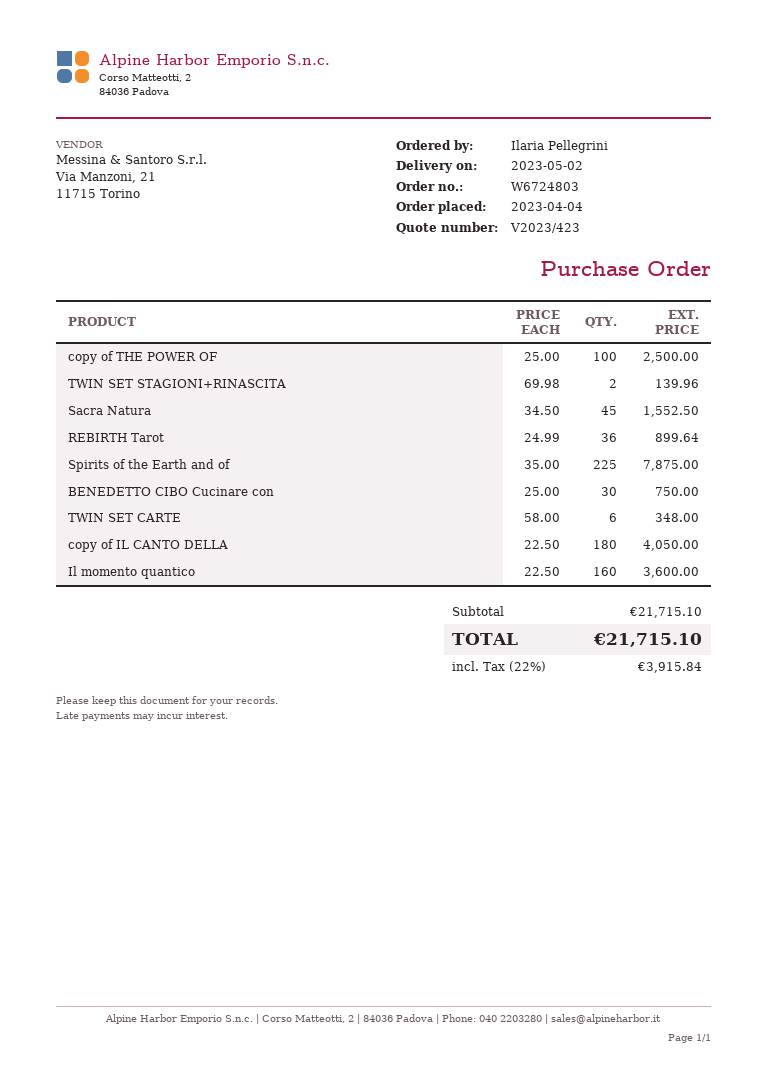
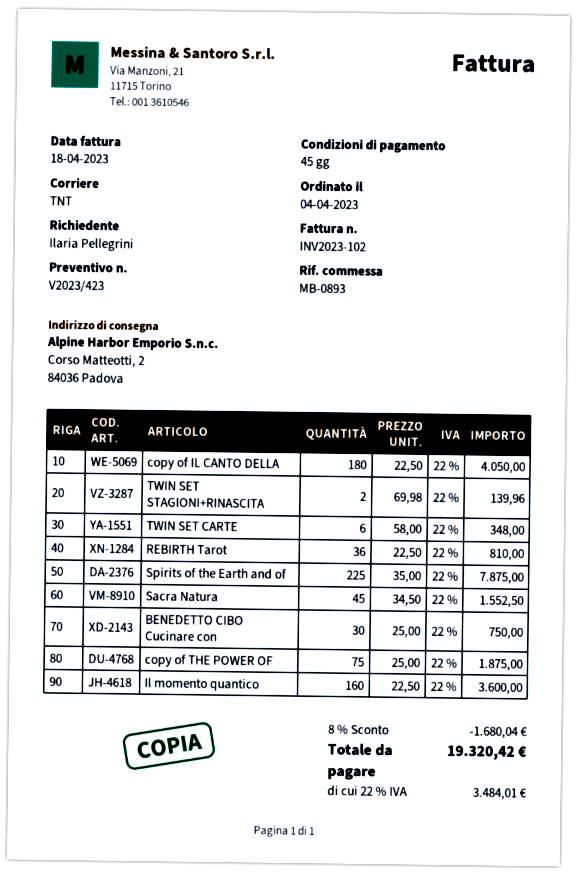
copy of THE POWER OF: 100 x 25.00 = 2500.00 -> 75 x 25.00 = 1875.00
REBIRTH Tarot: 36 x 24.99 = 899.64 -> 36 x 22.50 = 810.00
discount: none -> 8% = 1680.04
tax: 22% = 3915.84 -> 22% = 3484.01
total: 21715.10 -> 19320.42

